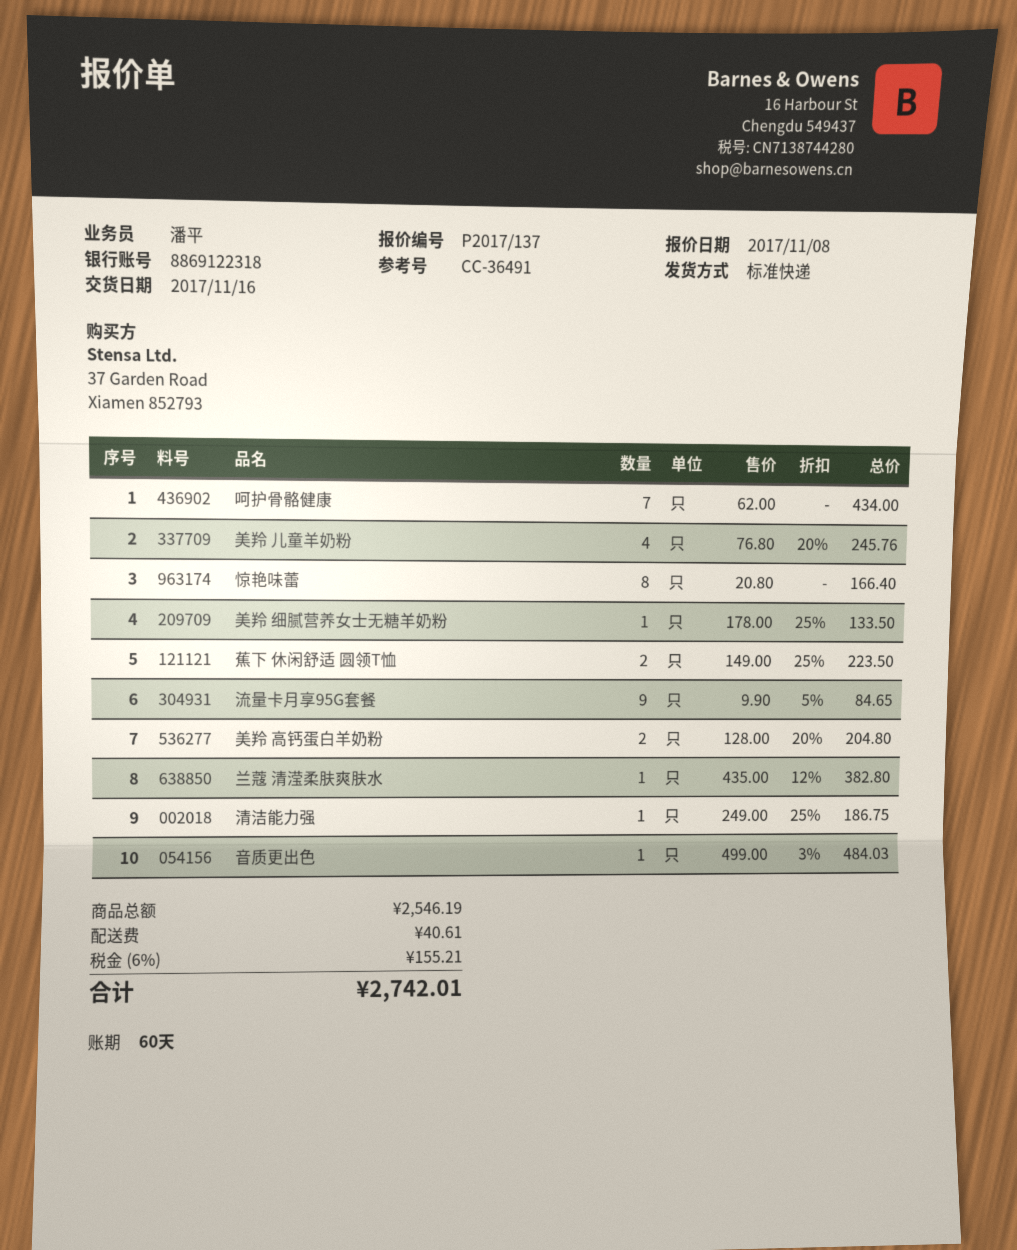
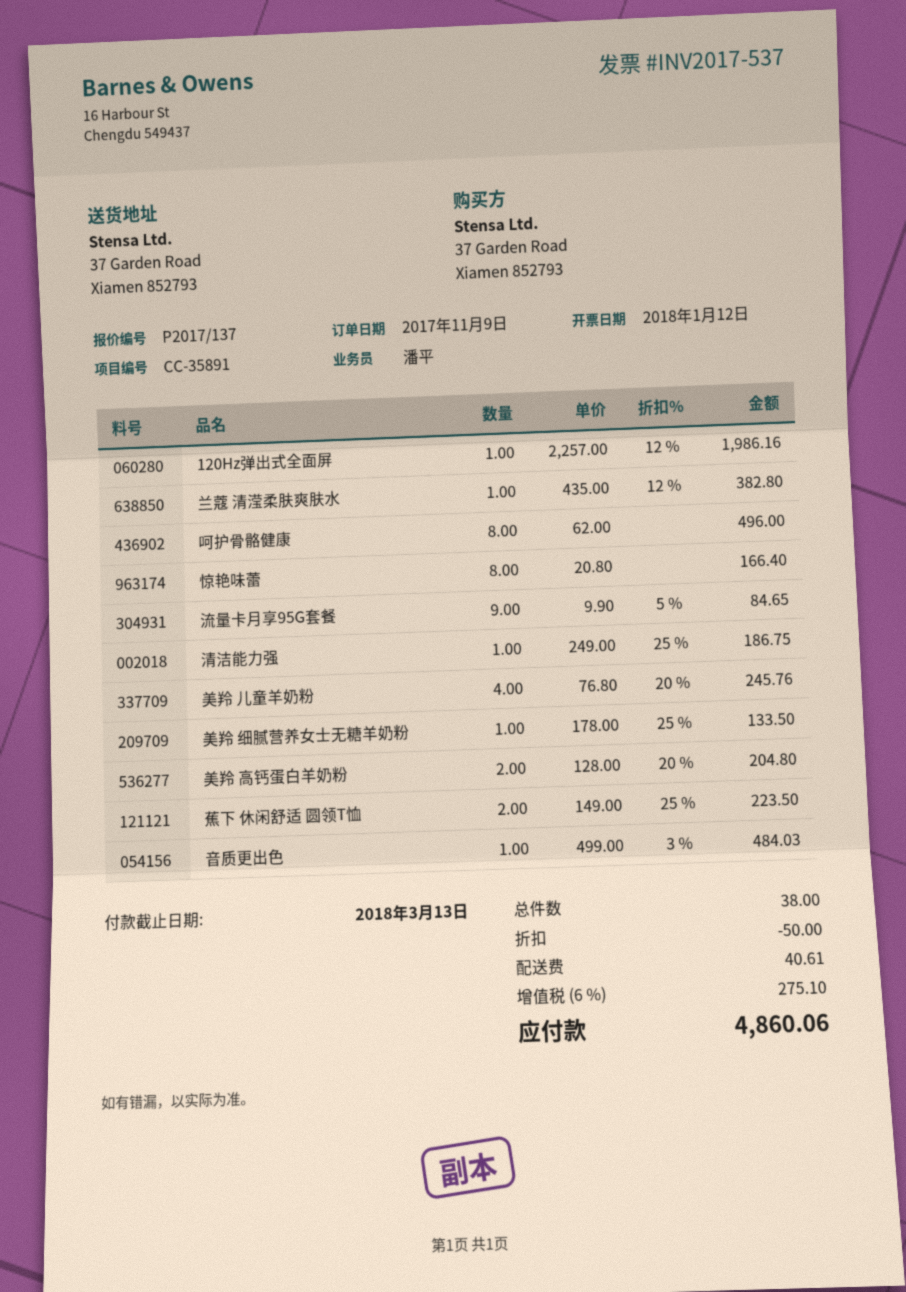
reference: CC-36491 -> CC-35891
呵护骨骼健康: 7 x 62.00 = 434.00 -> 8 x 62.00 = 496.00
120Hz弹出式全面屏: none -> 1 x 2257.00 - 12% = 1986.16
discount: none -> 50.00
tax: 6% = 155.21 -> 6% = 275.10
total: 2742.01 -> 4860.06

